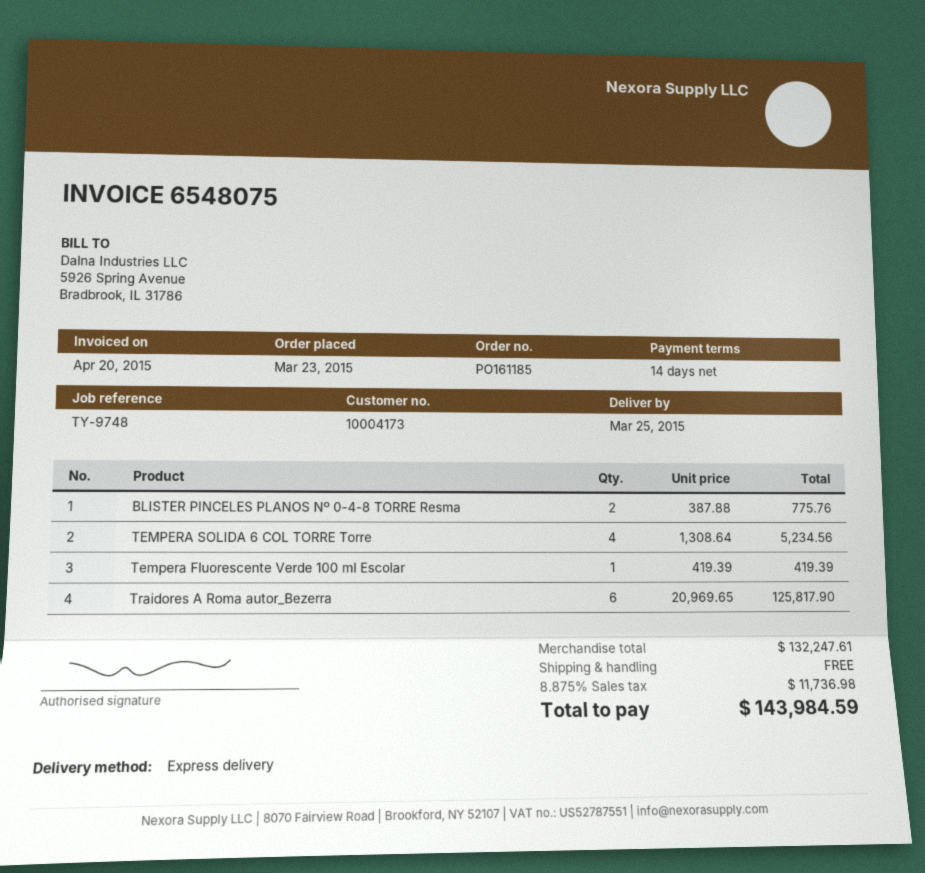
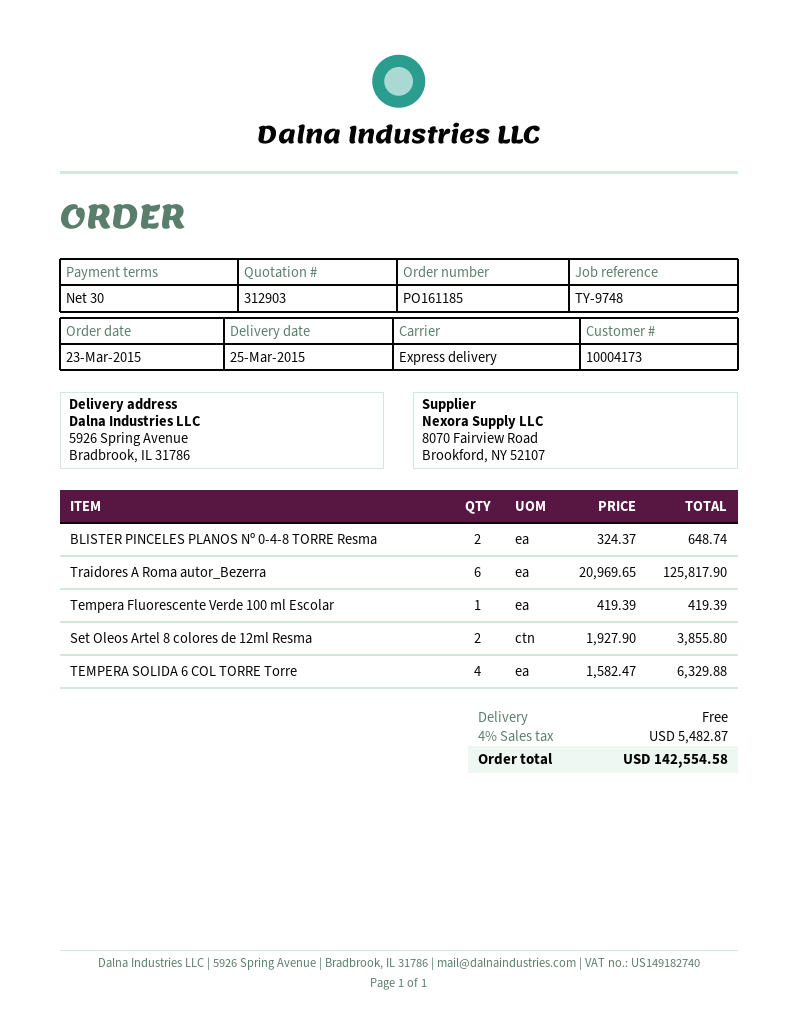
payment terms: 14 days -> 30 days
BLISTER PINCELES PLANOS Nº 0-4-8 TORRE Resma: 2 x 387.88 = 775.76 -> 2 x 324.37 = 648.74
TEMPERA SOLIDA 6 COL TORRE Torre: 4 x 1308.64 = 5234.56 -> 4 x 1582.47 = 6329.88
Set Oleos Artel 8 colores de 12ml Resma: none -> 2 x 1927.90 = 3855.80
tax: 8.875% = 11736.98 -> 4% = 5482.87
total: 143984.59 -> 142554.58

